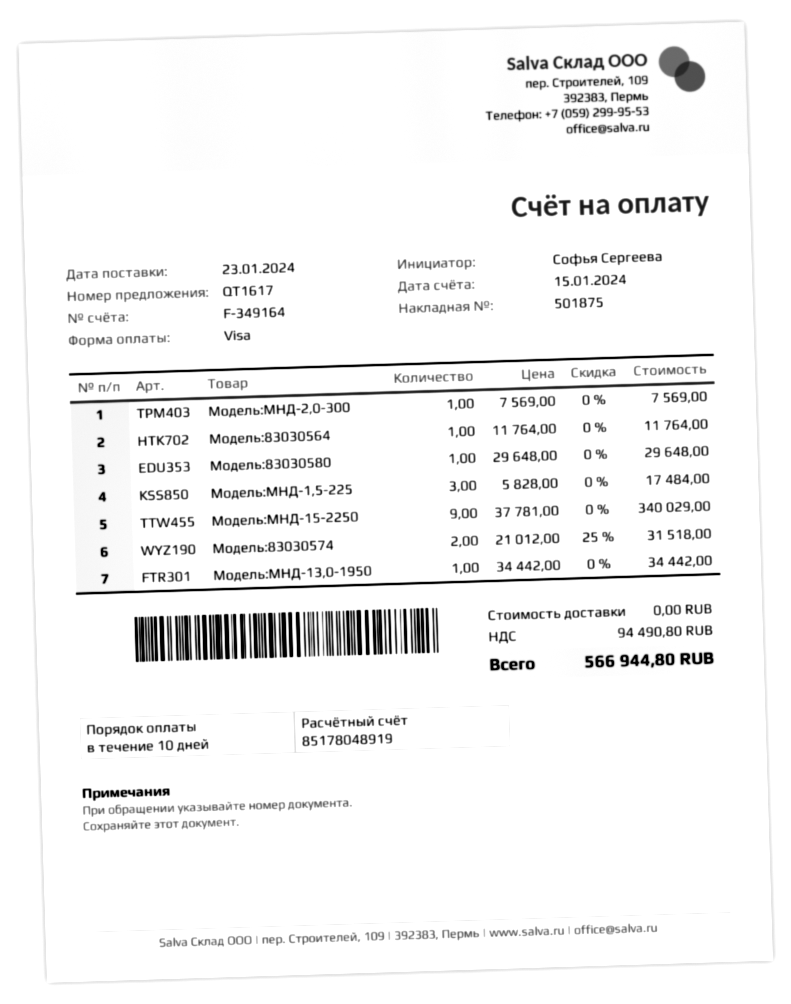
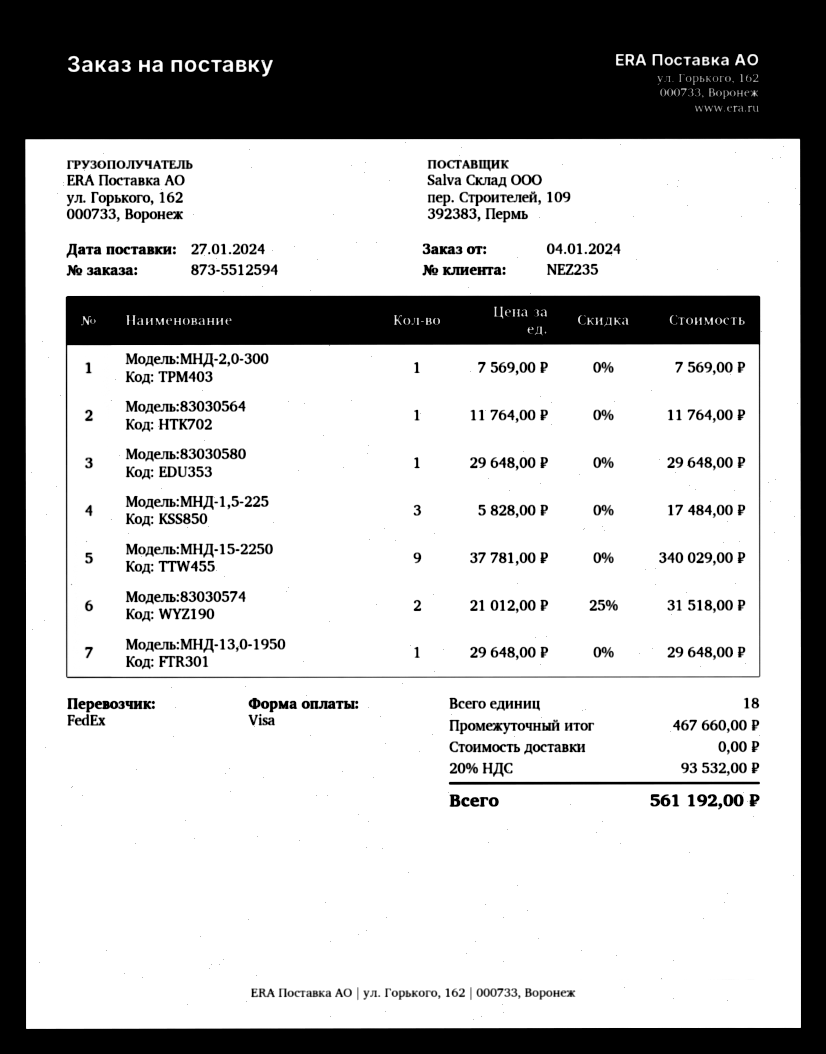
delivery date: 2024-01-23 -> 2024-01-27
Модель:МНД-13,0-1950: 1 x 34442.00 = 34442.00 -> 1 x 29648.00 = 29648.00
tax: 94490.80 -> 93532.00
total: 566944.80 -> 561192.00

